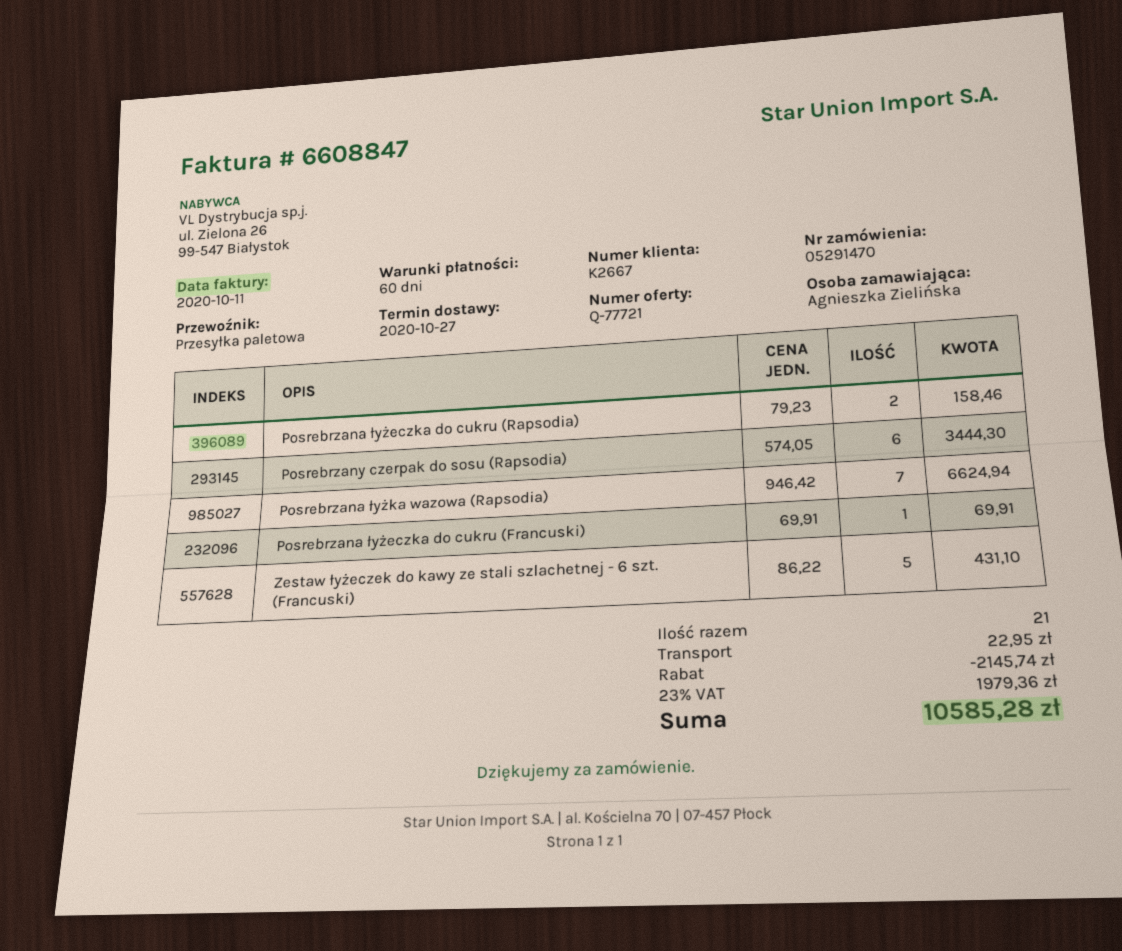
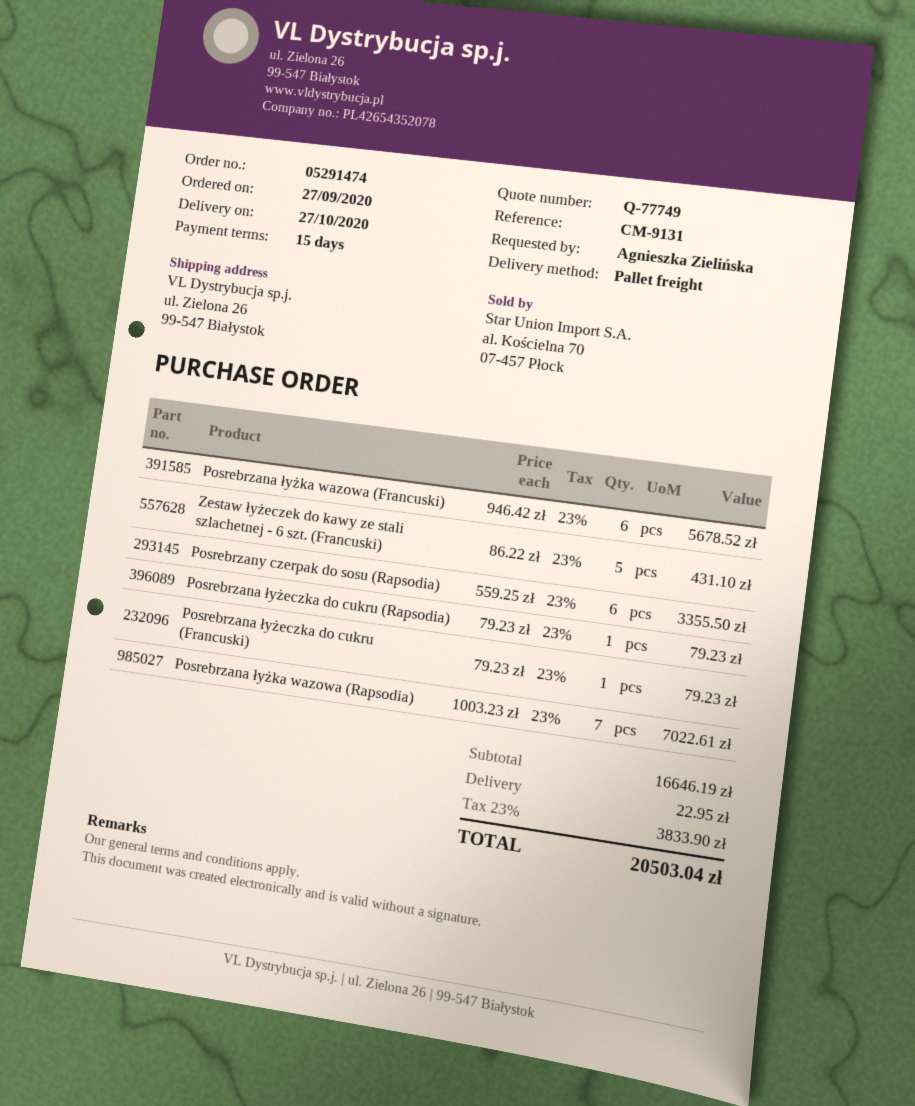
quote number: Q-77721 -> Q-77749
order number: 05291470 -> 05291474
payment terms: 60 days -> 15 days
Posrebrzana łyżeczka do cukru (Rapsodia): 2 x 79.23 = 158.46 -> 1 x 79.23 = 79.23
Posrebrzany czerpak do sosu (Rapsodia): 6 x 574.05 = 3444.30 -> 6 x 559.25 = 3355.50
Posrebrzana łyżka wazowa (Rapsodia): 7 x 946.42 = 6624.94 -> 7 x 1003.23 = 7022.61
Posrebrzana łyżeczka do cukru (Francuski): 1 x 69.91 = 69.91 -> 1 x 79.23 = 79.23
Posrebrzana łyżka wazowa (Francuski): none -> 6 x 946.42 = 5678.52
discount: 2145.74 -> none
tax: 23% = 1979.36 -> 23% = 3833.90
total: 10585.28 -> 20503.04

